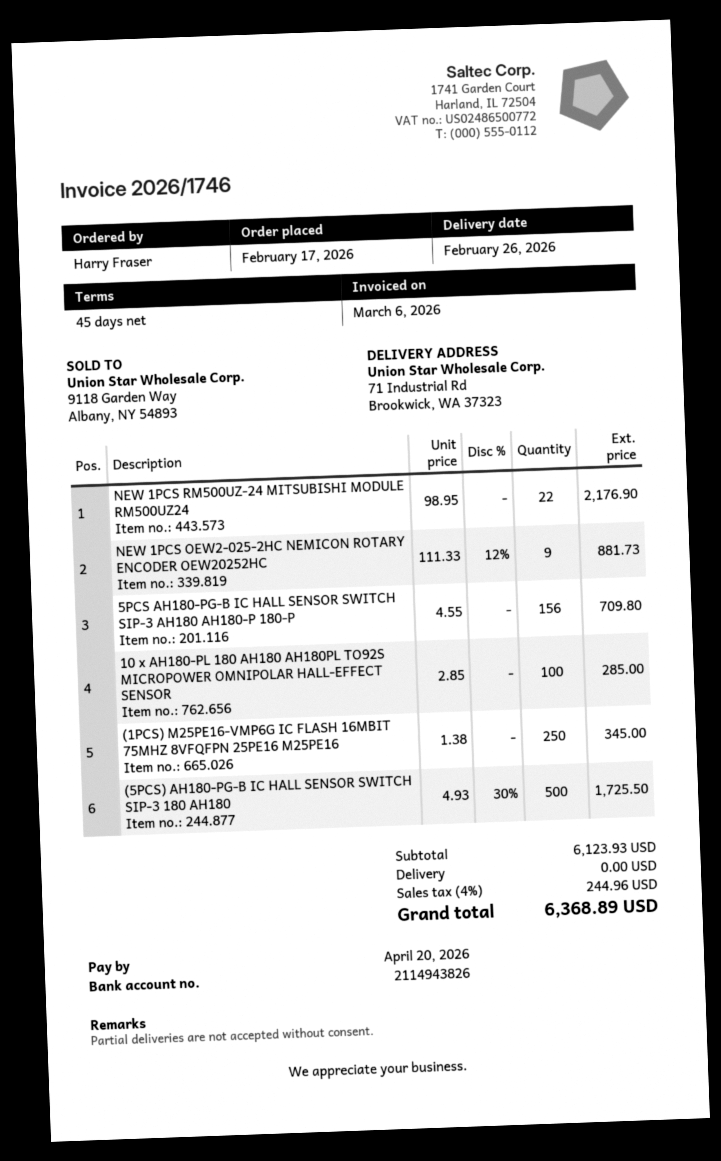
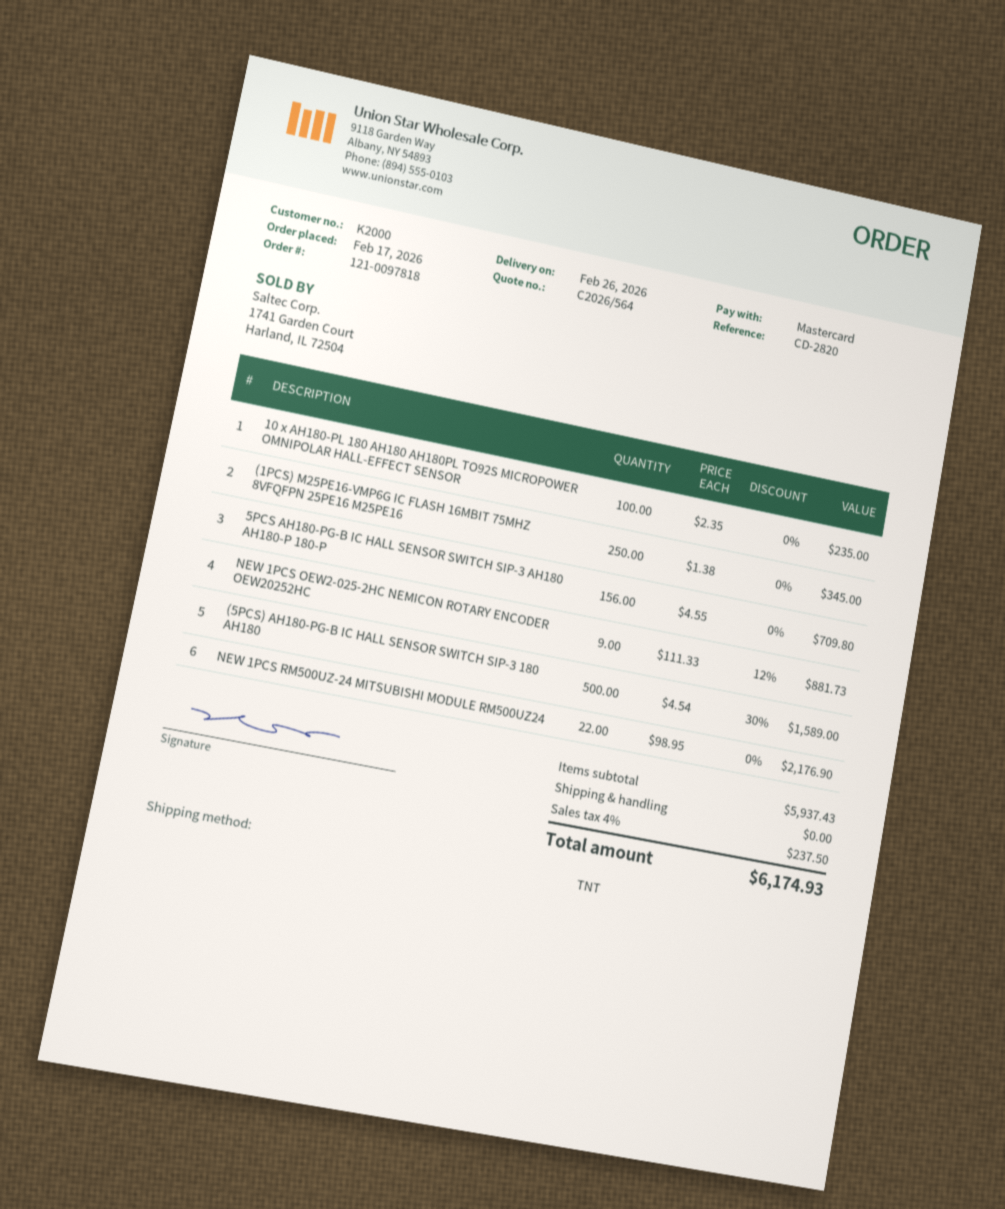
10 x AH180-PL 180 AH180 AH180PL TO92S MICROPOWER OMNIPOLAR HALL-EFFECT SENSOR: 100 x 2.85 = 285.00 -> 100 x 2.35 = 235.00
(5PCS) AH180-PG-B IC HALL SENSOR SWITCH SIP-3 180 AH180: 500 x 4.93 - 30% = 1725.50 -> 500 x 4.54 - 30% = 1589.00
subtotal: 6123.93 -> 5937.43
tax: 4% = 244.96 -> 4% = 237.50
total: 6368.89 -> 6174.93

